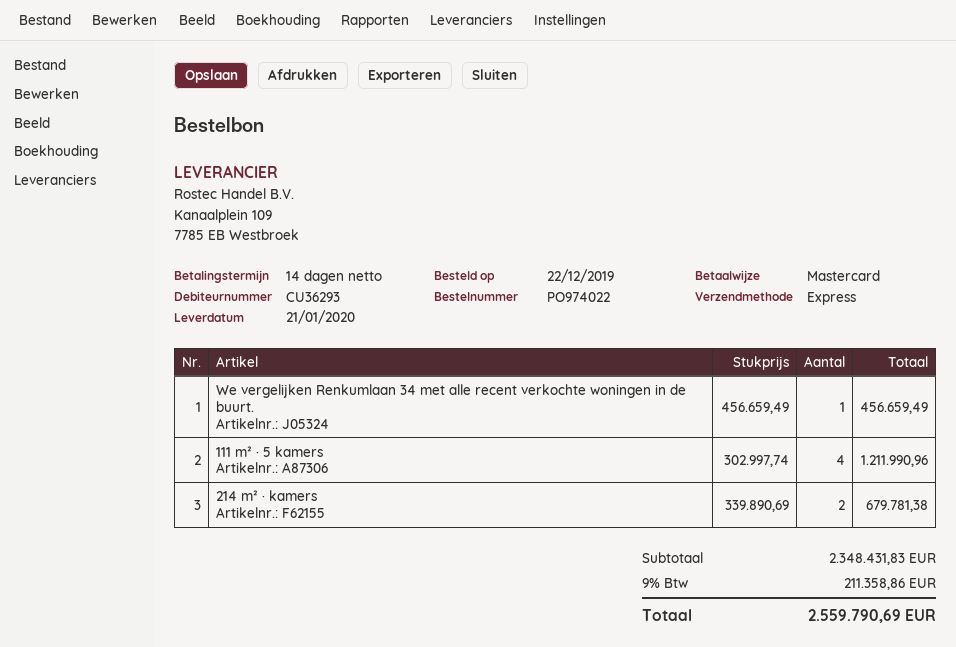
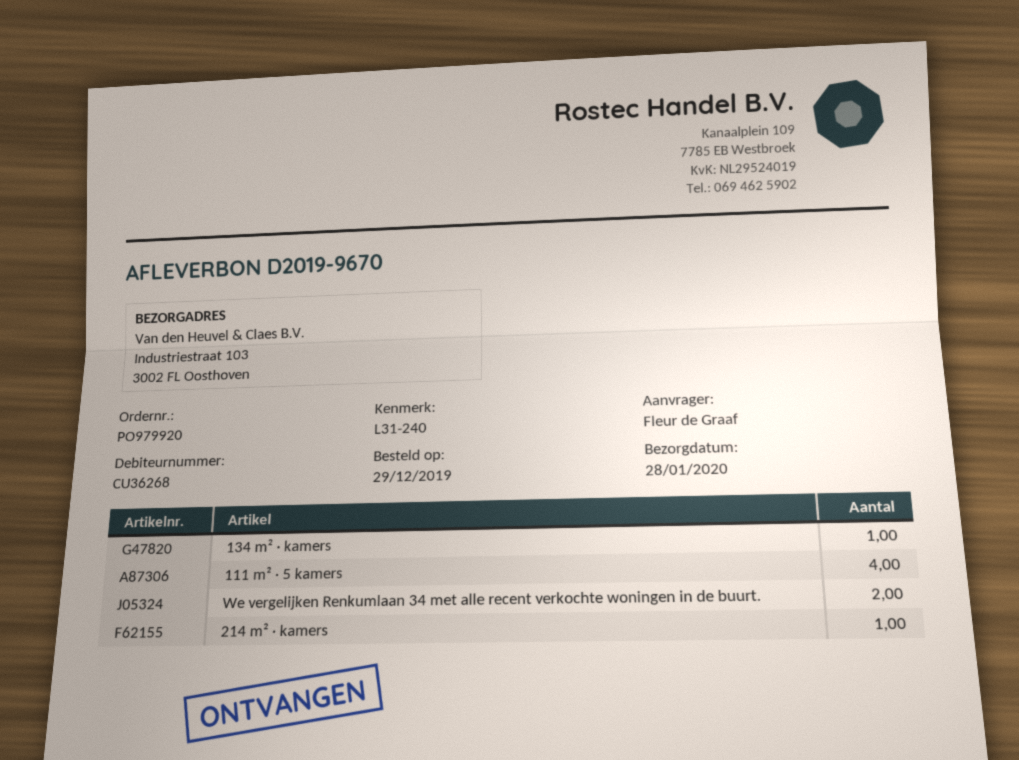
order number: PO974022 -> PO979920
order date: 2019-12-22 -> 2019-12-29
delivery date: 2020-01-21 -> 2020-01-28
customer number: CU36293 -> CU36268
We vergelijken Renkumlaan 34 met alle recent verkochte woningen in de buurt.: 1 -> 2
214 m² · kamers: 2 -> 1
134 m² · kamers: none -> 1

